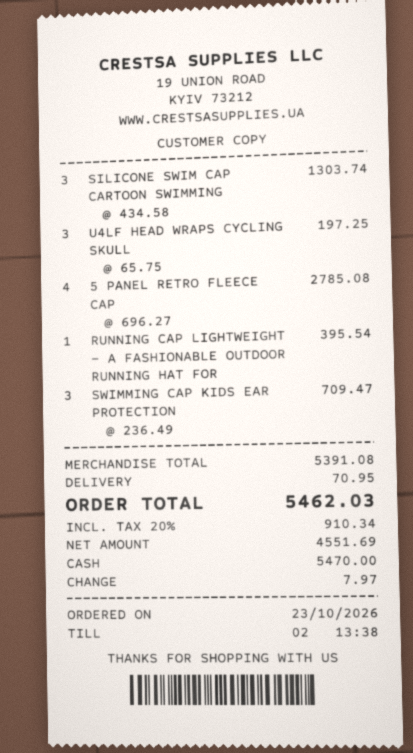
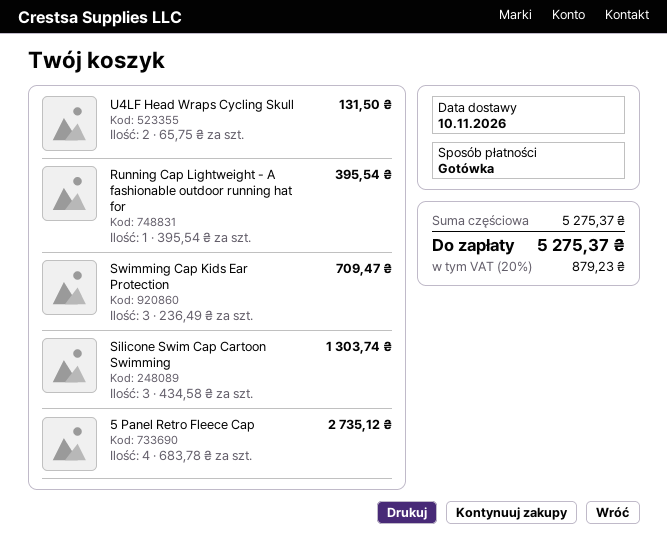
U4LF HEAD WRAPS CYCLING SKULL: 3 x 65.75 = 197.25 -> 2 x 65.75 = 131.50
5 PANEL RETRO FLEECE CAP: 4 x 696.27 = 2785.08 -> 4 x 683.78 = 2735.12
subtotal: 5391.08 -> 5275.37
shipping: 70.95 -> none
tax: 20% = 910.34 -> 20% = 879.23
total: 5462.03 -> 5275.37

